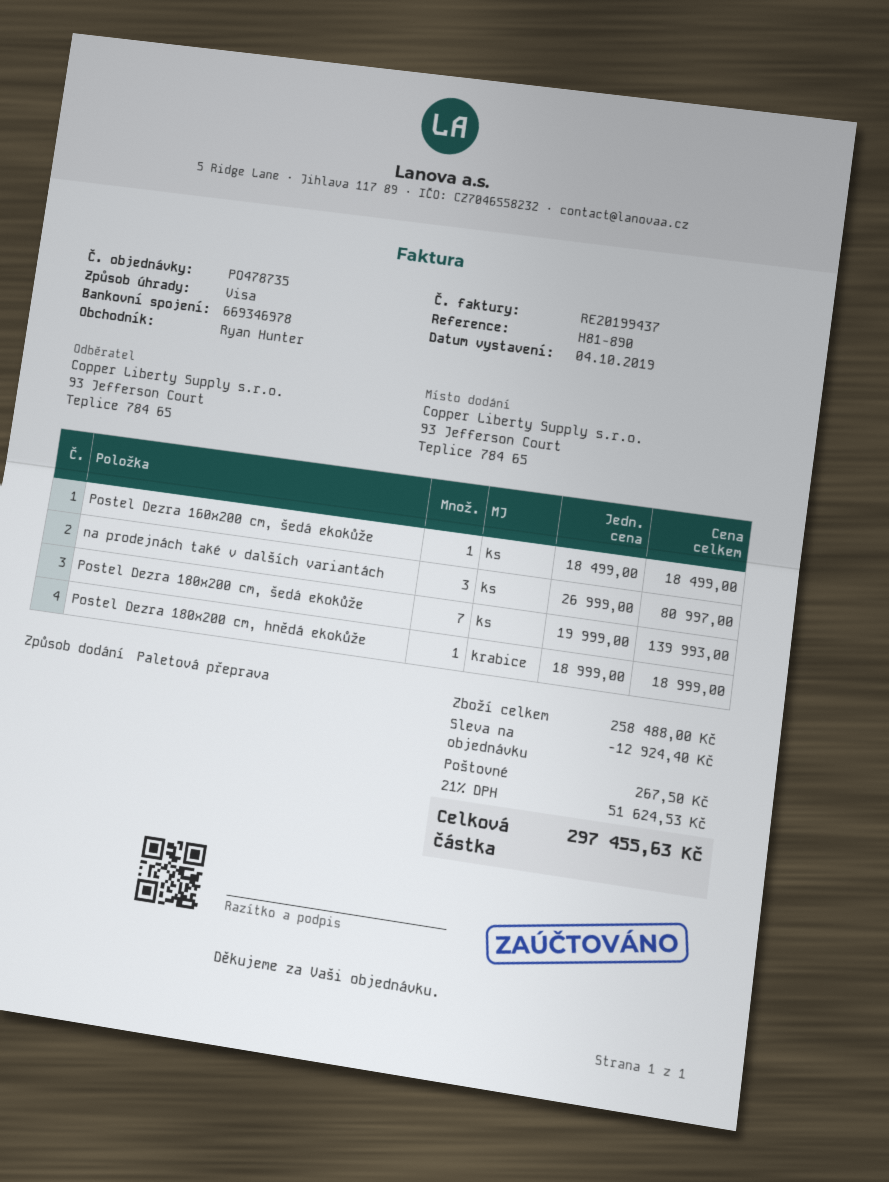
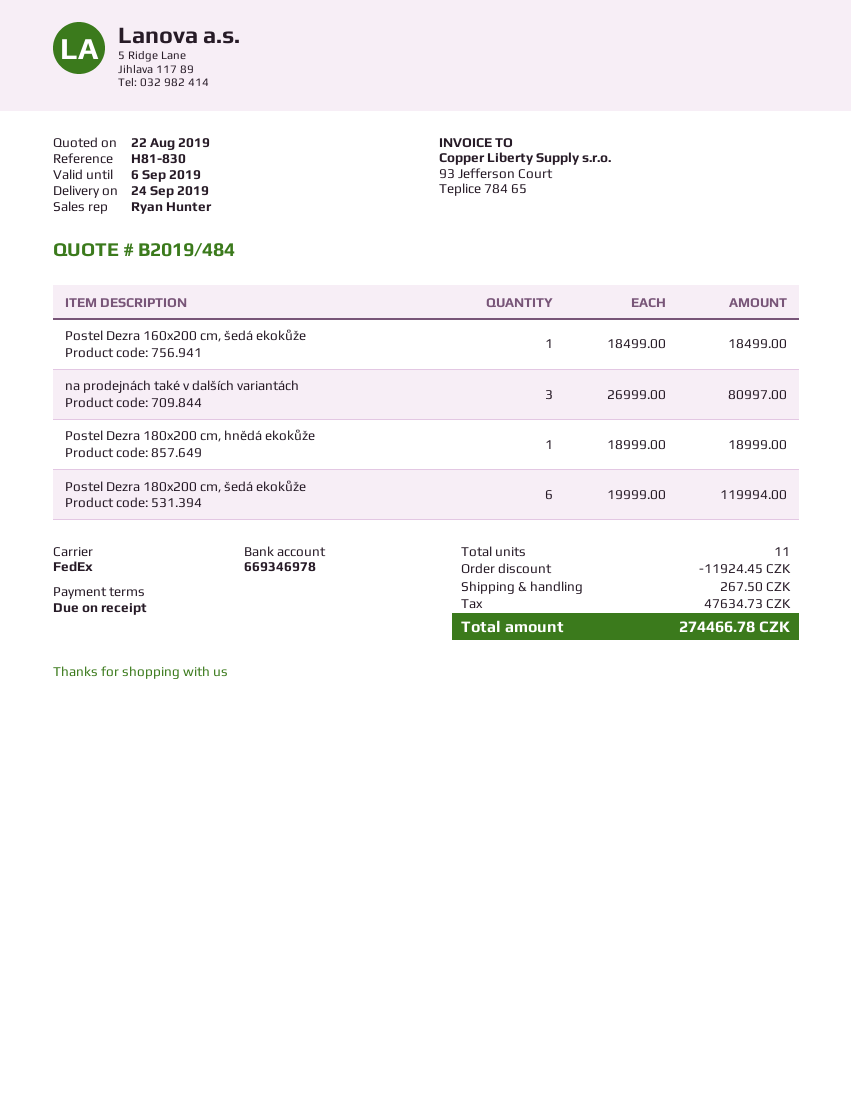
reference: H81-890 -> H81-830
shipping method: pallet freight -> FedEx
Postel Dezra 180x200 cm, šedá ekokůže: 7 x 19999.00 = 139993.00 -> 6 x 19999.00 = 119994.00
discount: 12924.40 -> 11924.45
tax: 51624.53 -> 47634.73
total: 297455.63 -> 274466.78

